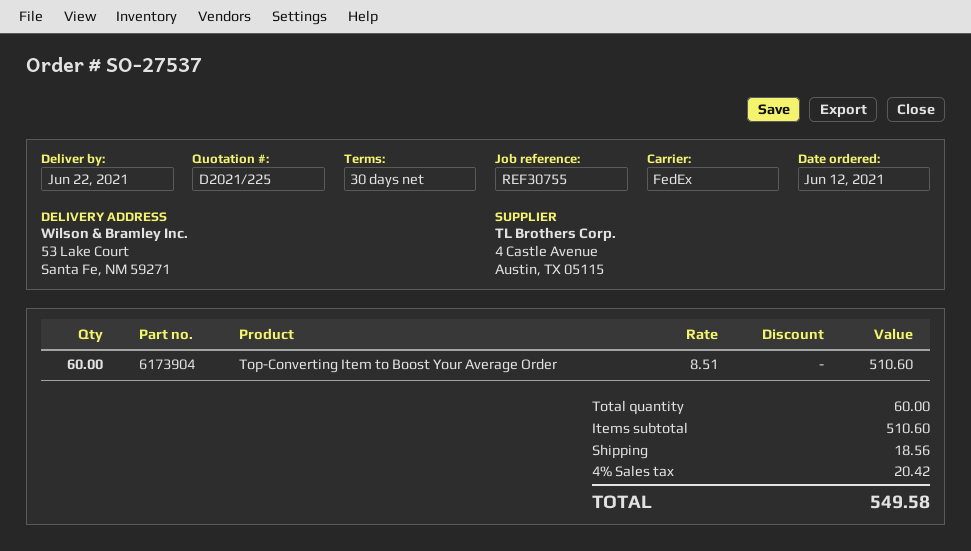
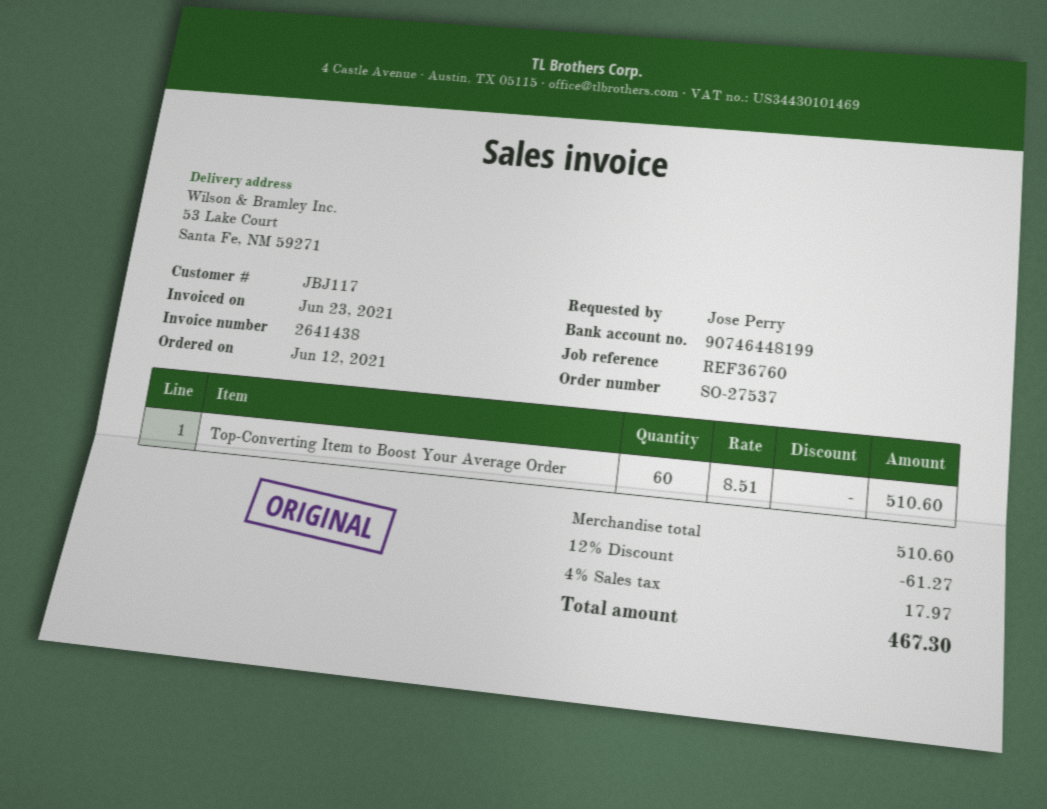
reference: REF30755 -> REF36760
discount: none -> 12% = 61.27
shipping: 18.56 -> none
tax: 4% = 20.42 -> 4% = 17.97
total: 549.58 -> 467.30

